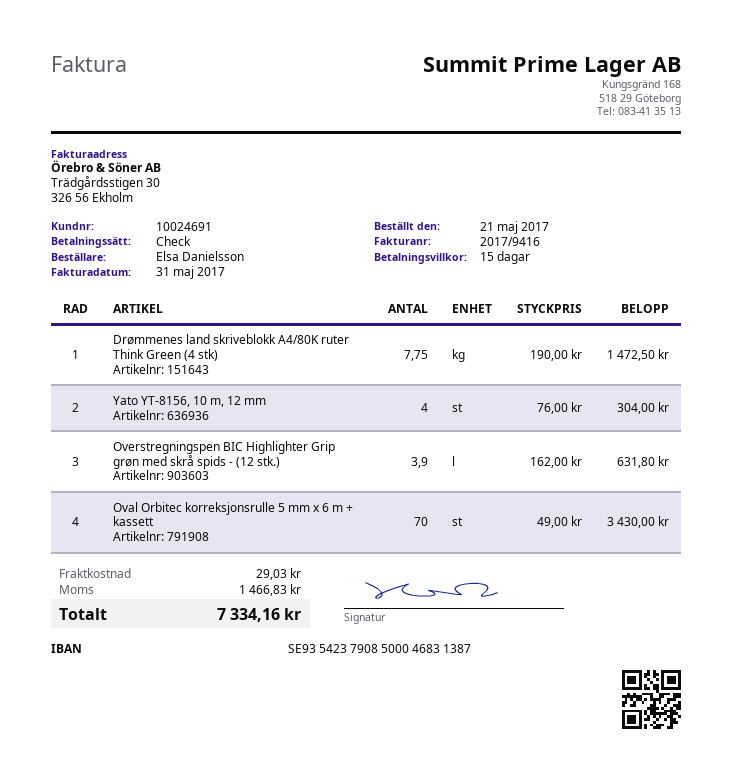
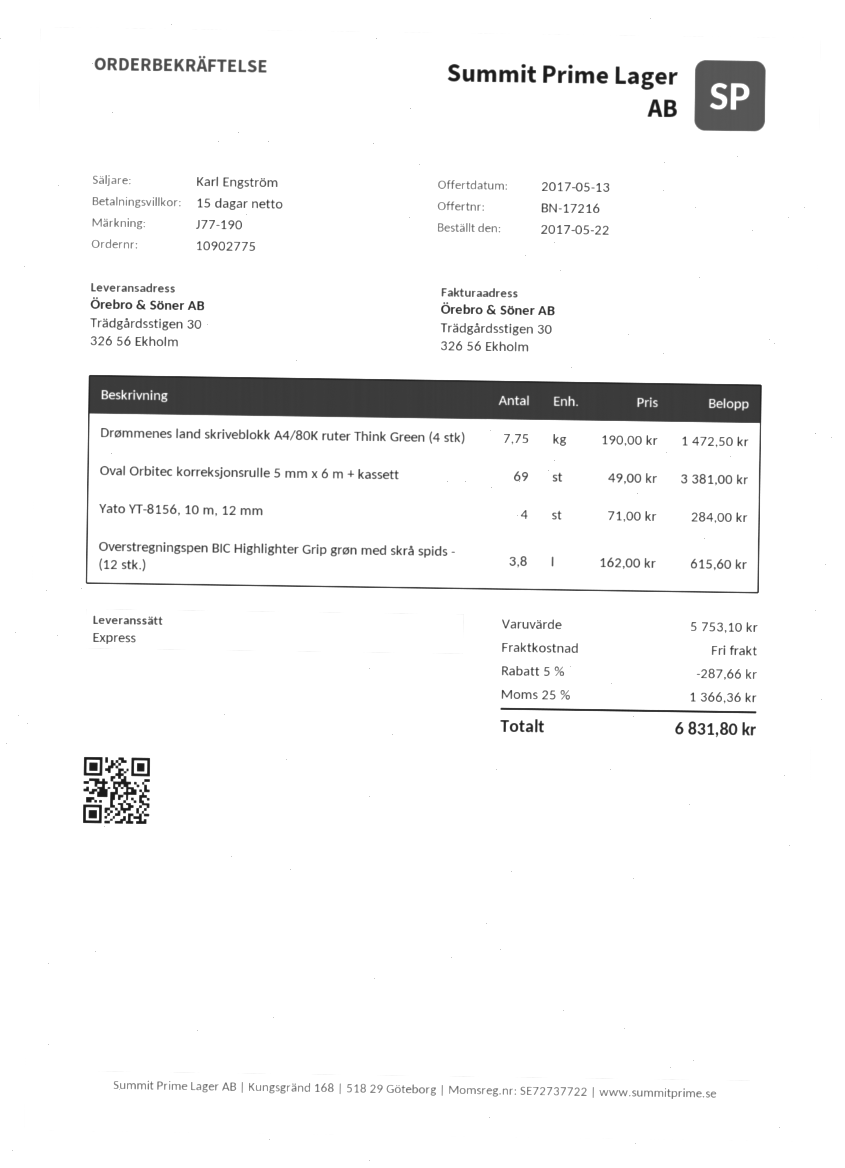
order date: 2017-05-21 -> 2017-05-22
Yato YT-8156, 10 m, 12 mm: 4 x 76.00 = 304.00 -> 4 x 71.00 = 284.00
Overstregningspen BIC Highlighter Grip grøn med skrå spids - (12 stk.): 3.9 x 162.00 = 631.80 -> 3.8 x 162.00 = 615.60
Oval Orbitec korreksjonsrulle 5 mm x 6 m + kassett: 70 x 49.00 = 3430.00 -> 69 x 49.00 = 3381.00
discount: none -> 5% = 287.66
shipping: 29.03 -> 0.00
tax: 1466.83 -> 1366.36
total: 7334.16 -> 6831.80

